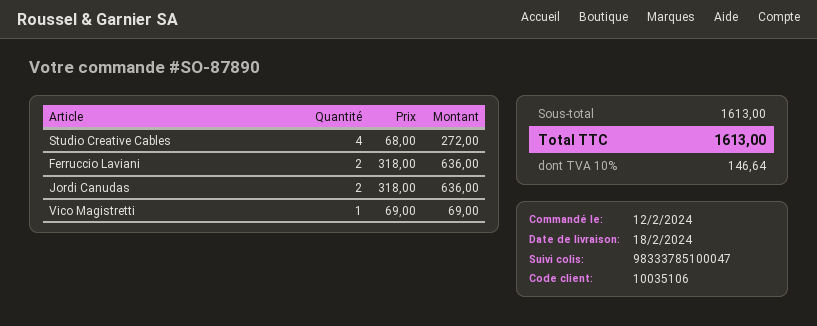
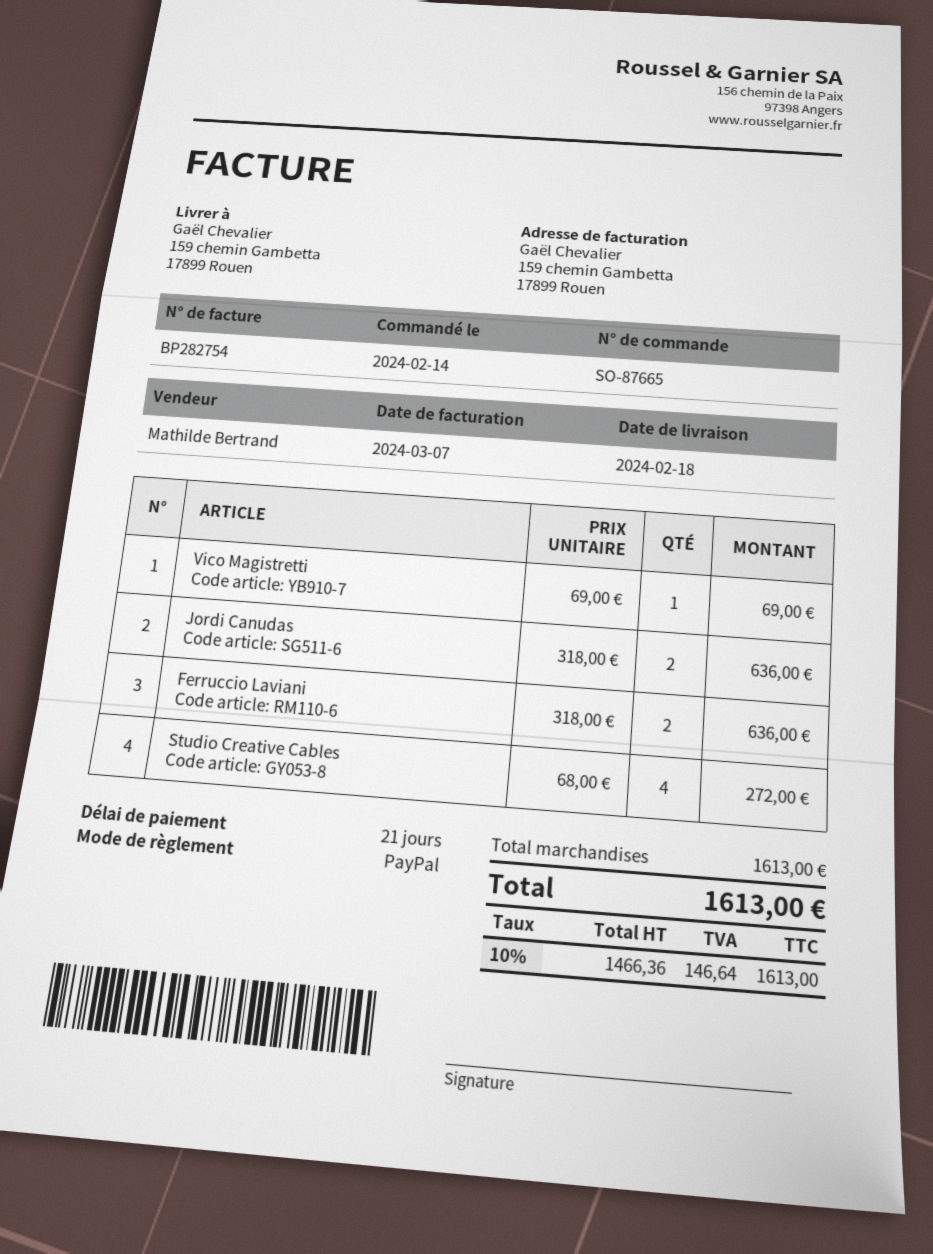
order number: SO-87890 -> SO-87665
order date: 2024-02-12 -> 2024-02-14

